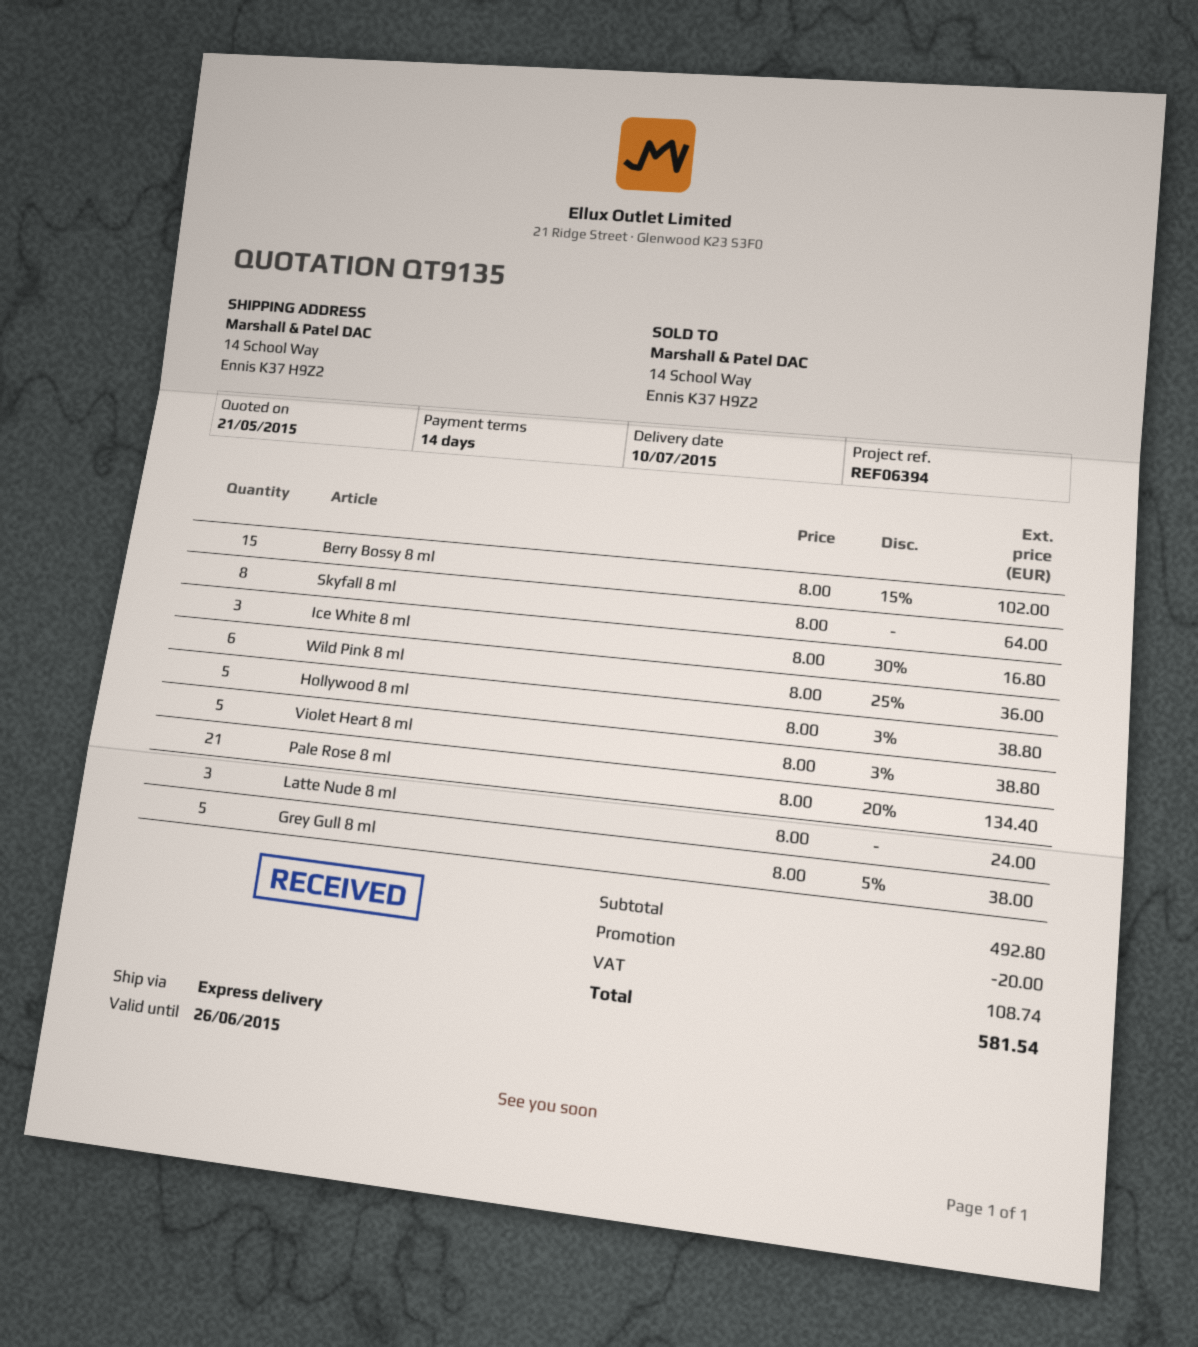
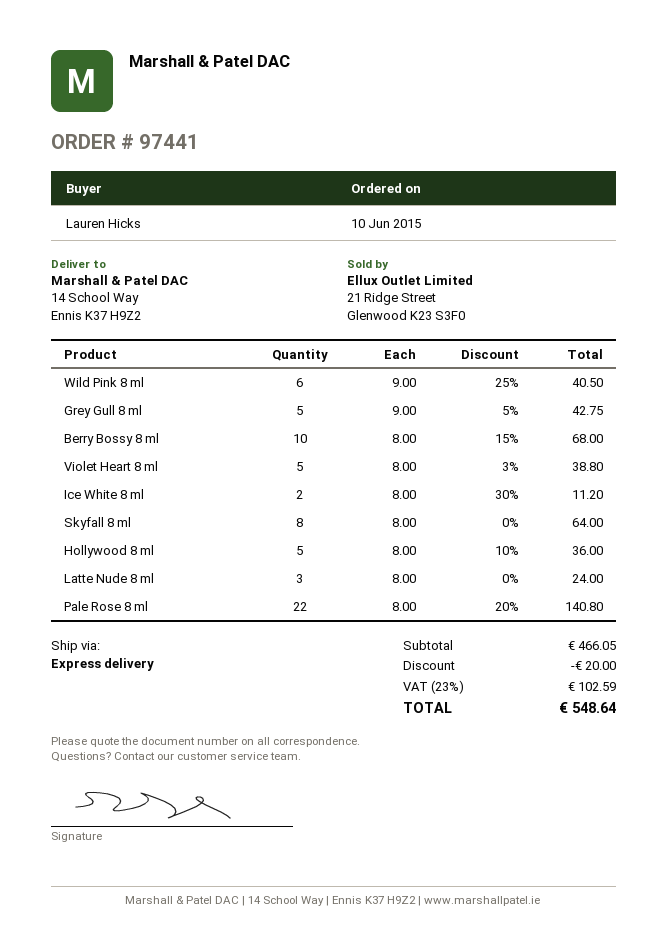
Berry Bossy 8 ml: 15 x 8.00 - 15% = 102.00 -> 10 x 8.00 - 15% = 68.00
Ice White 8 ml: 3 x 8.00 - 30% = 16.80 -> 2 x 8.00 - 30% = 11.20
Wild Pink 8 ml: 6 x 8.00 - 25% = 36.00 -> 6 x 9.00 - 25% = 40.50
Hollywood 8 ml: 5 x 8.00 - 3% = 38.80 -> 5 x 8.00 - 10% = 36.00
Pale Rose 8 ml: 21 x 8.00 - 20% = 134.40 -> 22 x 8.00 - 20% = 140.80
Grey Gull 8 ml: 5 x 8.00 - 5% = 38.00 -> 5 x 9.00 - 5% = 42.75
subtotal: 492.80 -> 466.05
tax: 108.74 -> 102.59
total: 581.54 -> 548.64

